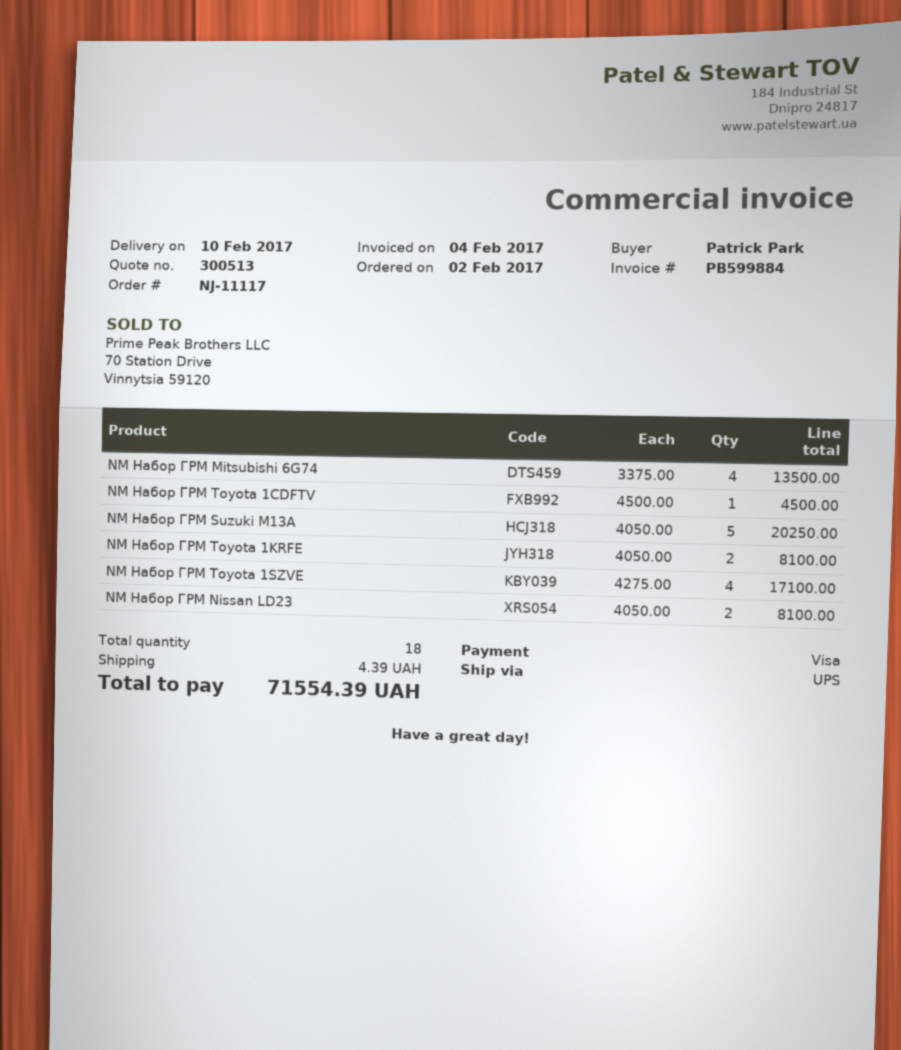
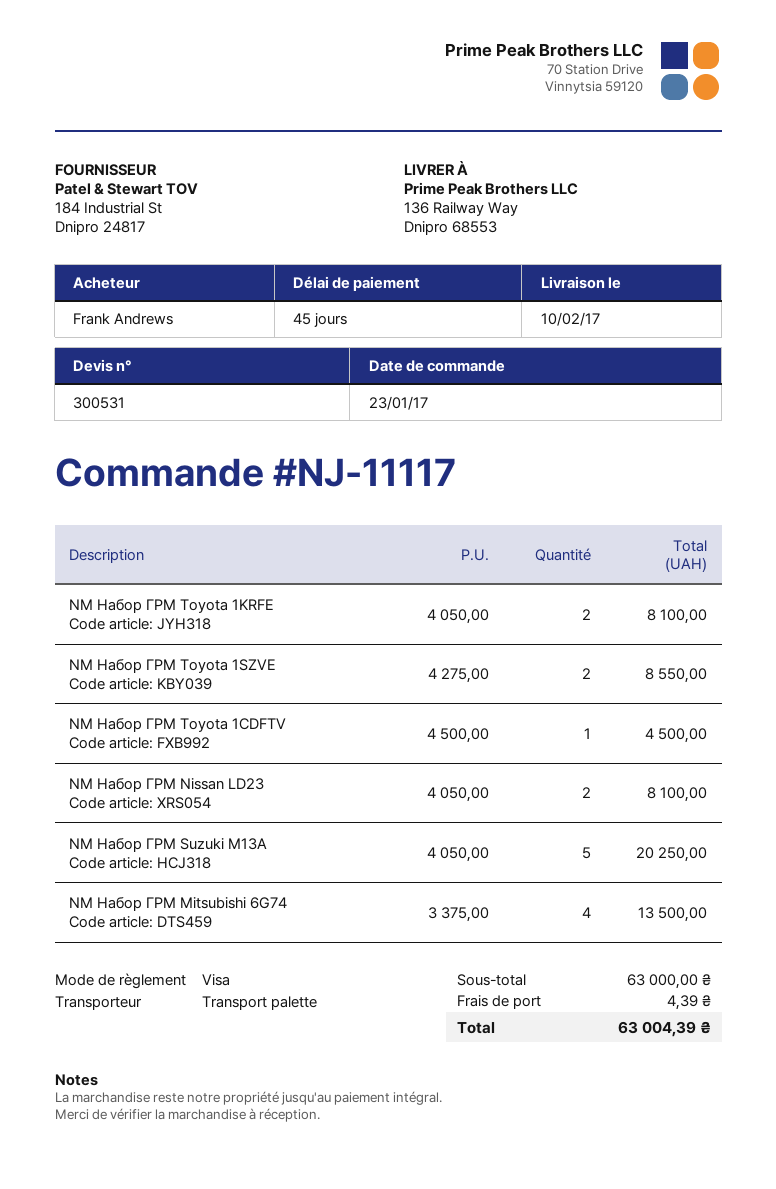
quote number: 300513 -> 300531
order date: 2017-02-02 -> 2017-01-23
ordered by: Patrick Park -> Frank Andrews
shipping method: UPS -> pallet freight
NM Набор ГРМ Toyota 1SZVE: 4 x 4275.00 = 17100.00 -> 2 x 4275.00 = 8550.00
total: 71554.39 -> 63004.39

